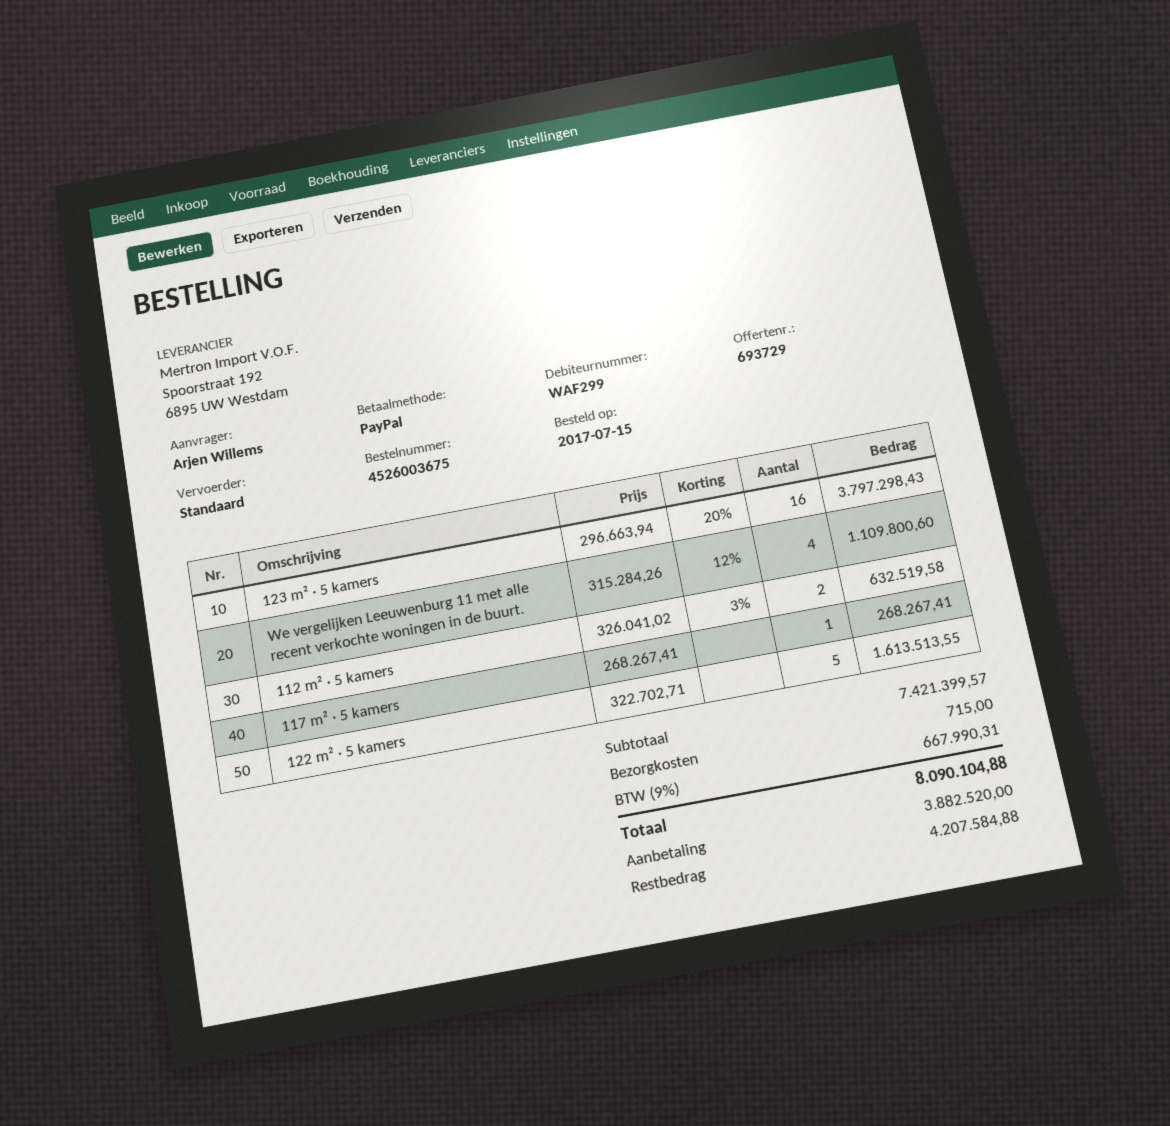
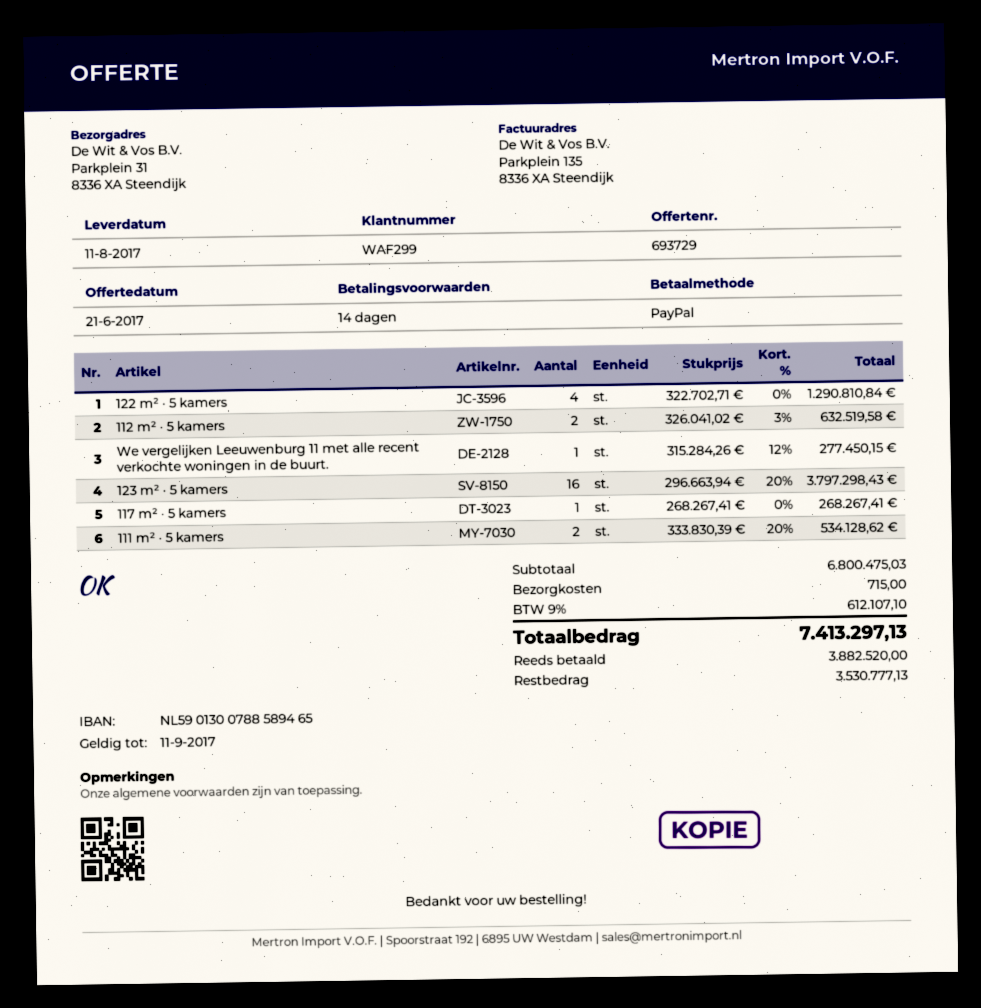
We vergelijken Leeuwenburg 11 met alle recent verkochte woningen in de buurt.: 4 x 315284.26 - 12% = 1109800.60 -> 1 x 315284.26 - 12% = 277450.15
122 m² · 5 kamers: 5 x 322702.71 = 1613513.55 -> 4 x 322702.71 = 1290810.84
111 m² · 5 kamers: none -> 2 x 333830.39 - 20% = 534128.62
subtotal: 7421399.57 -> 6800475.03
tax: 9% = 667990.31 -> 9% = 612107.10
total: 8090104.88 -> 7413297.13
balance: 4207584.88 -> 3530777.13

